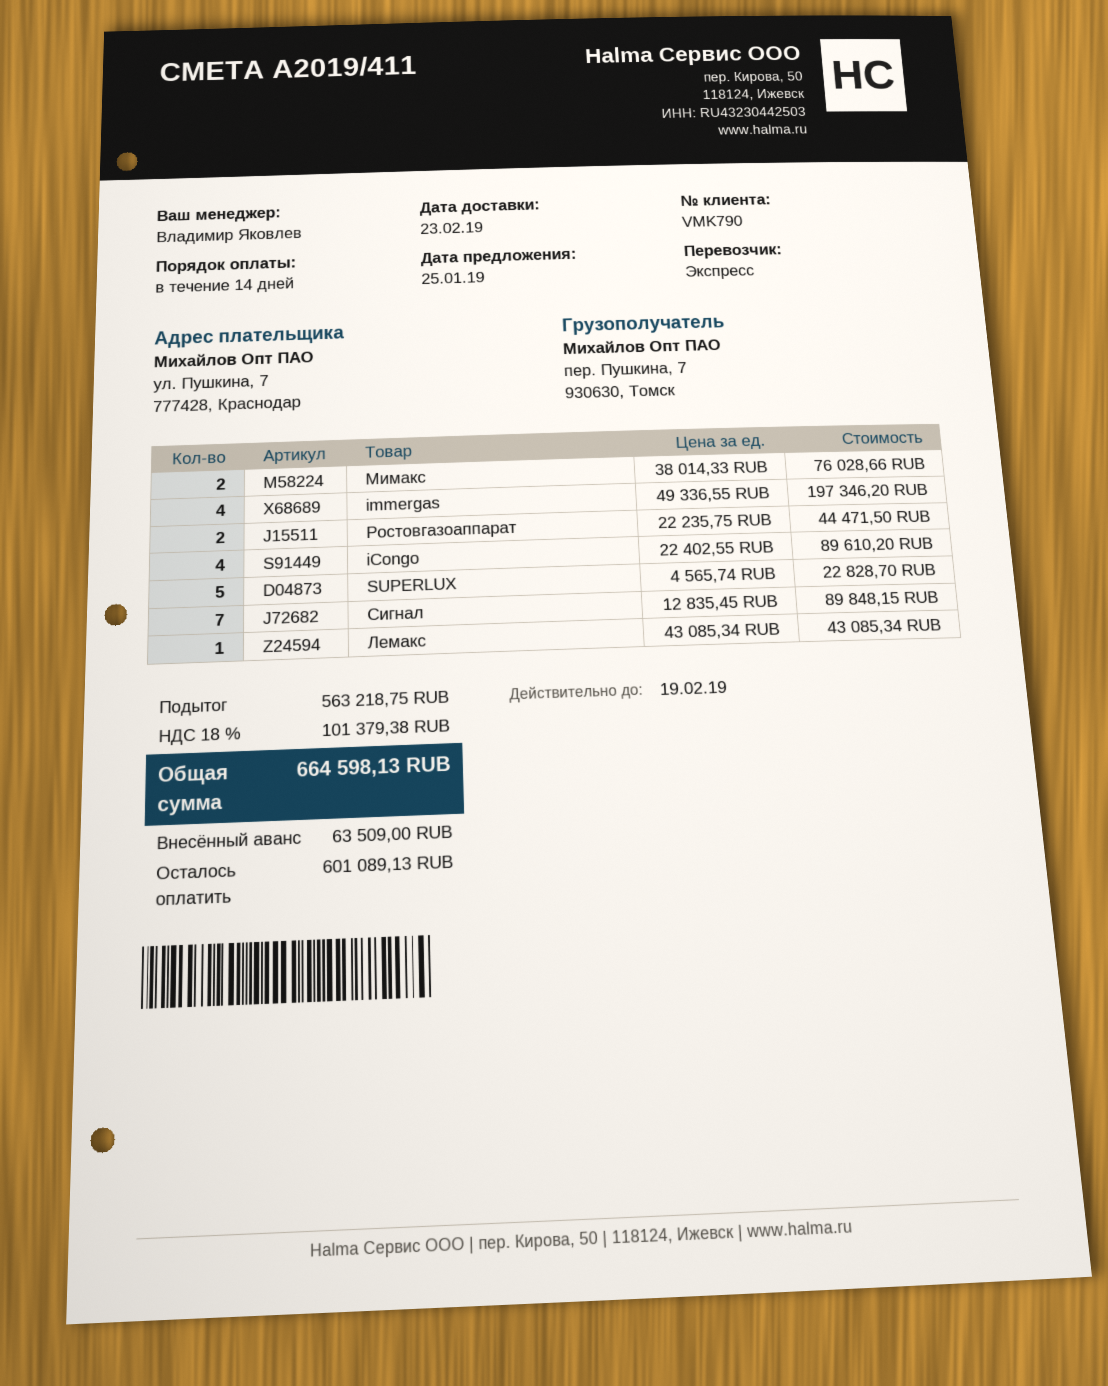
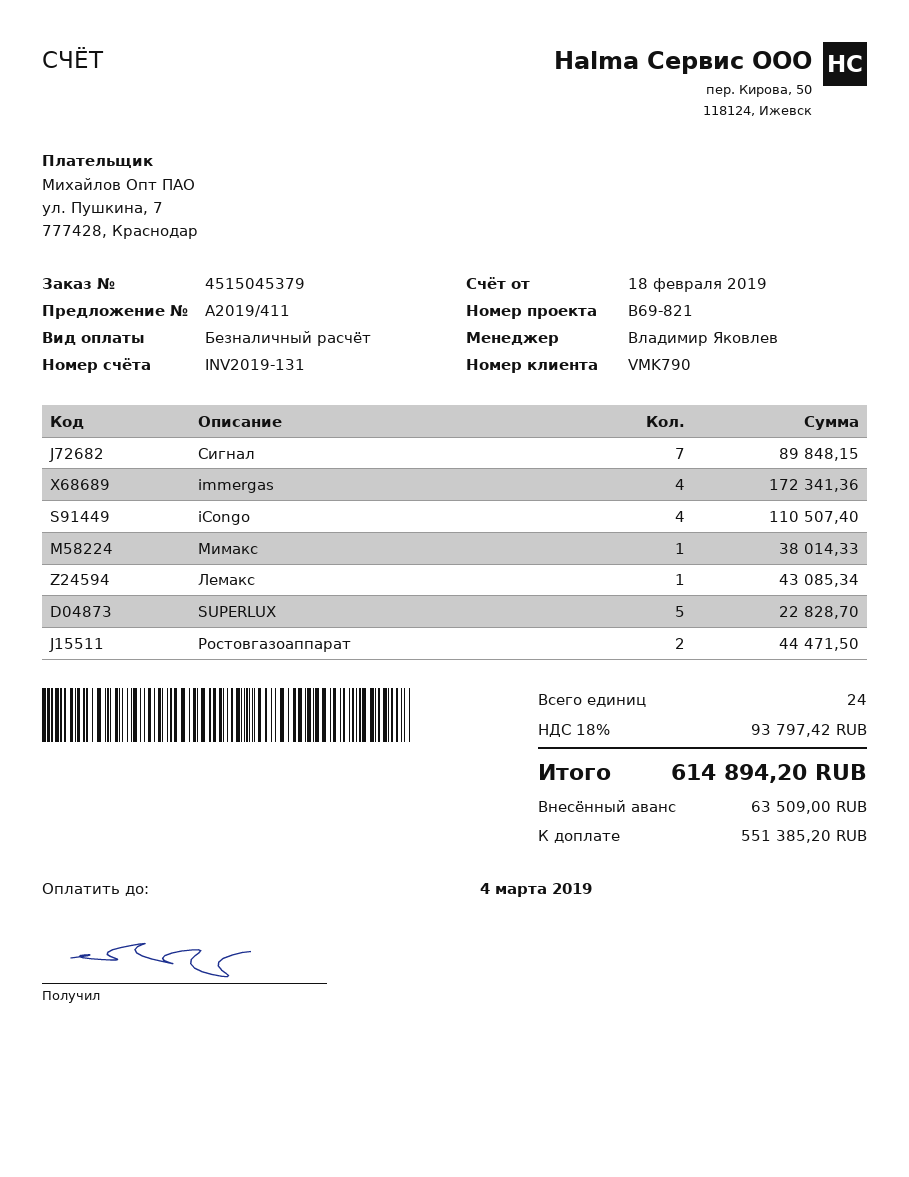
Мимакс: 2 for 76028.66 -> 1 for 38014.33
immergas: 4 for 197346.20 -> 4 for 172341.36
iCongo: 4 for 89610.20 -> 4 for 110507.40
tax: 18% = 101379.38 -> 18% = 93797.42
total: 664598.13 -> 614894.20
balance: 601089.13 -> 551385.20

